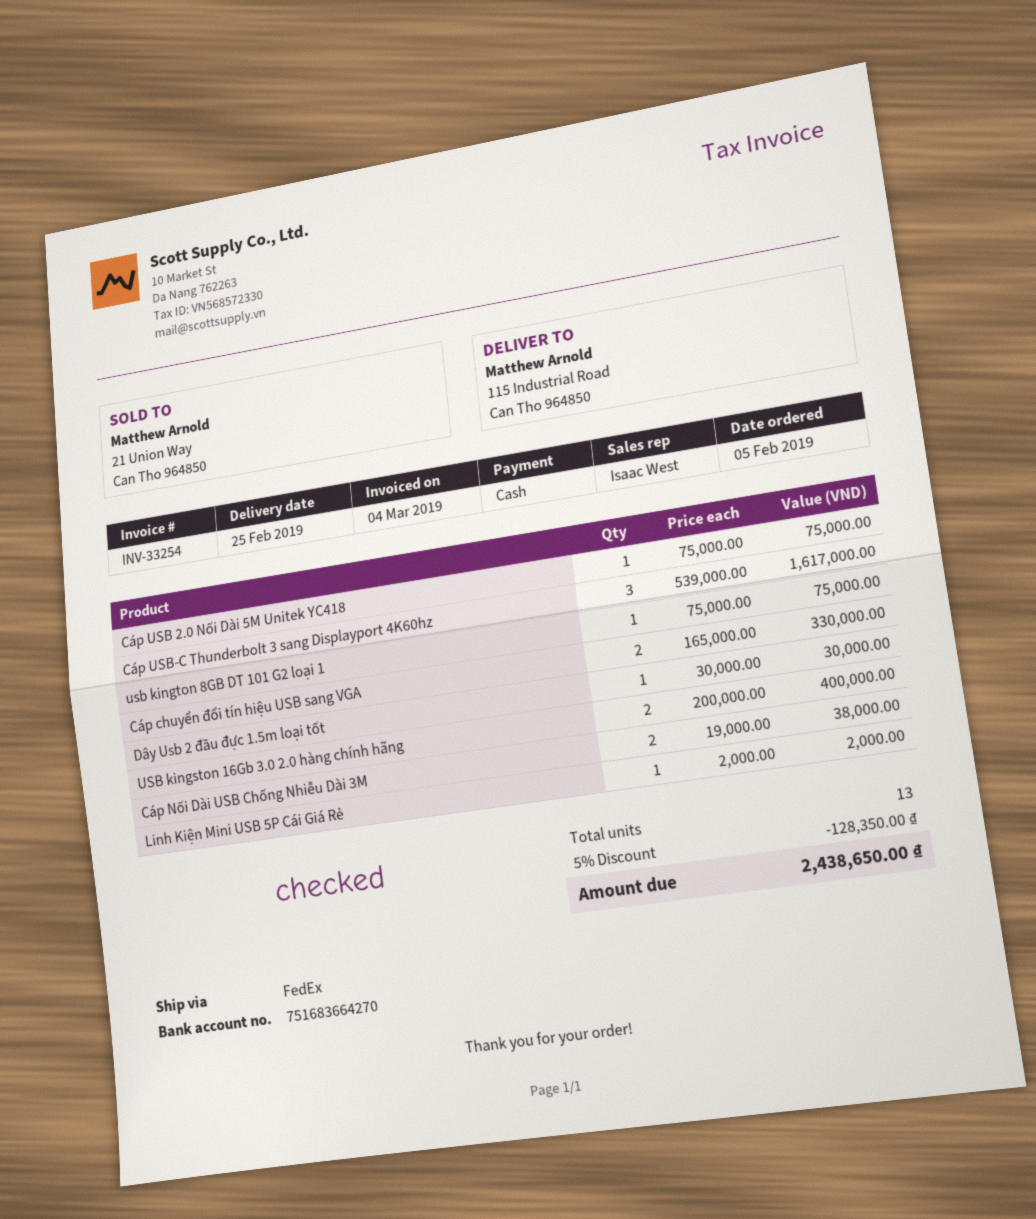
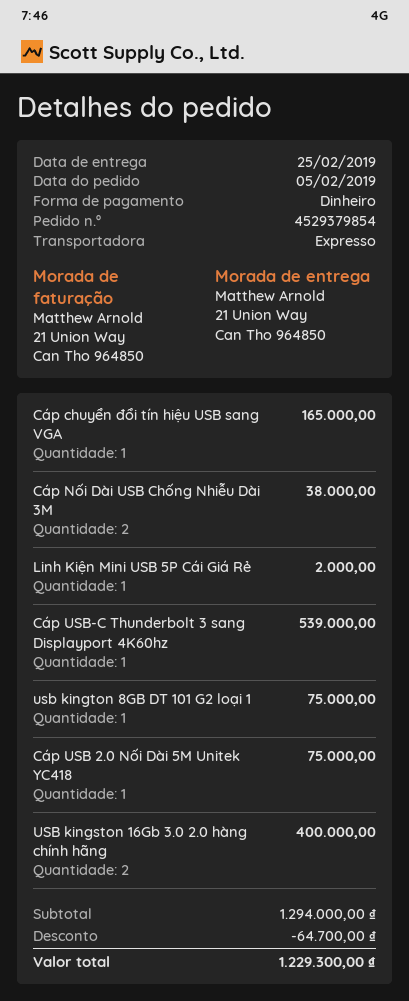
shipping method: FedEx -> express
ship to: 115 Industrial Road, Can Tho 964850 -> 21 Union Way, Can Tho 964850
Cáp USB-C Thunderbolt 3 sang Displayport 4K60hz: 3 for 1617000.00 -> 1 for 539000.00
Cáp chuyển đổi tín hiệu USB sang VGA: 2 for 330000.00 -> 1 for 165000.00
Dây Usb 2 đầu đực 1.5m loại tốt: 1 for 30000.00 -> none
discount: 128350.00 -> 64700.00
total: 2438650.00 -> 1229300.00

